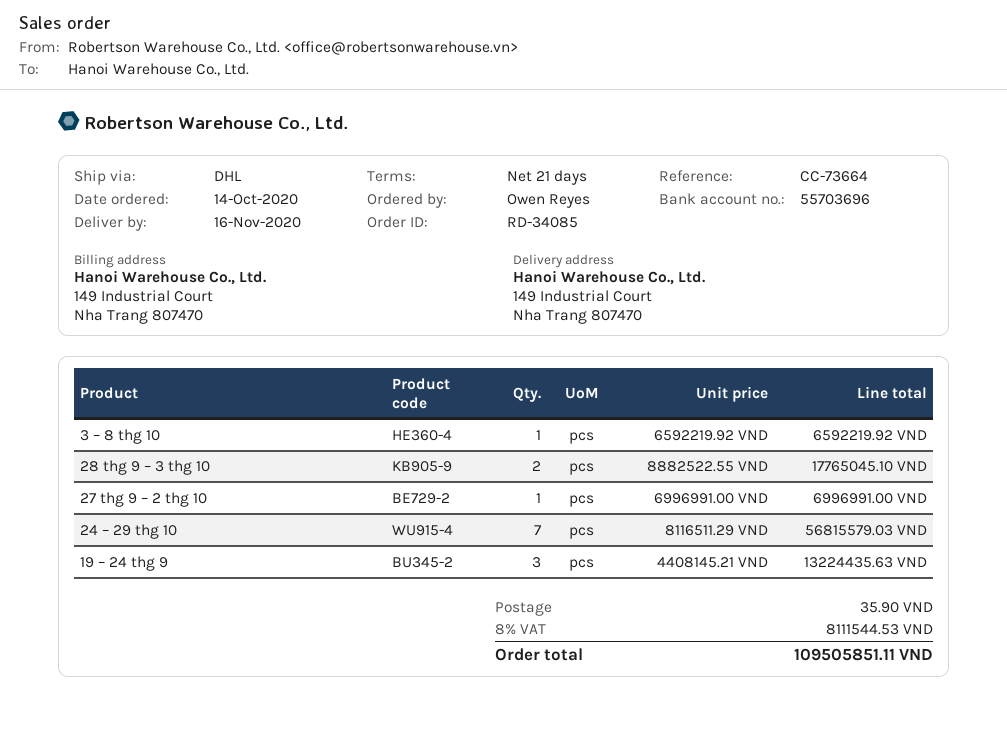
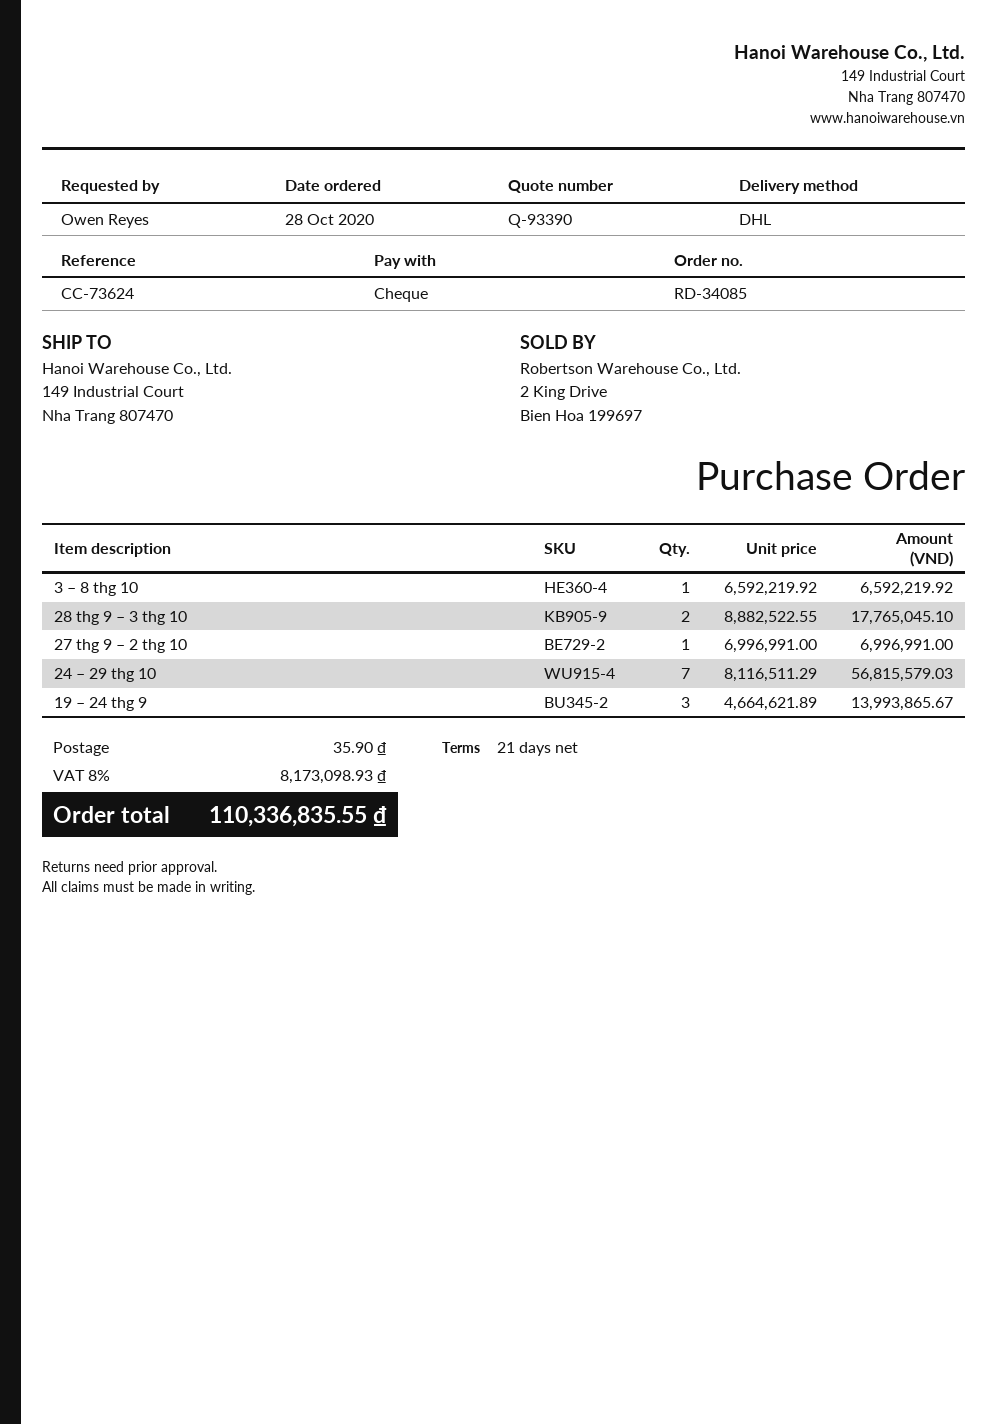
order date: 2020-10-14 -> 2020-10-28
reference: CC-73664 -> CC-73624
19 – 24 thg 9: 3 x 4408145.21 = 13224435.63 -> 3 x 4664621.89 = 13993865.67
tax: 8% = 8111544.53 -> 8% = 8173098.93
total: 109505851.11 -> 110336835.55

